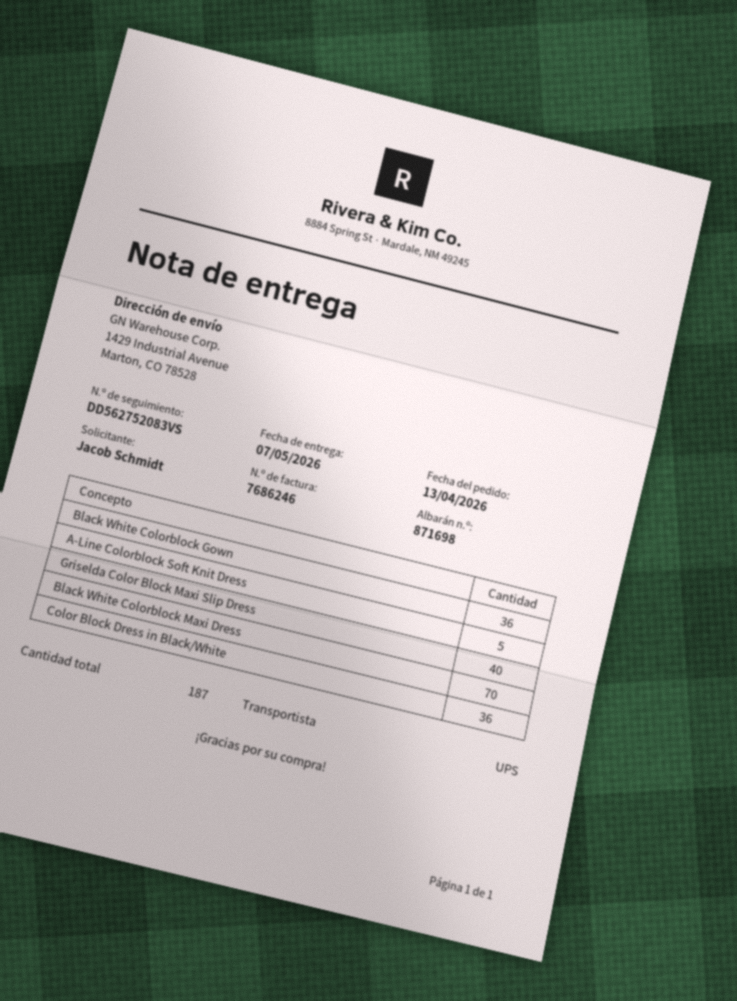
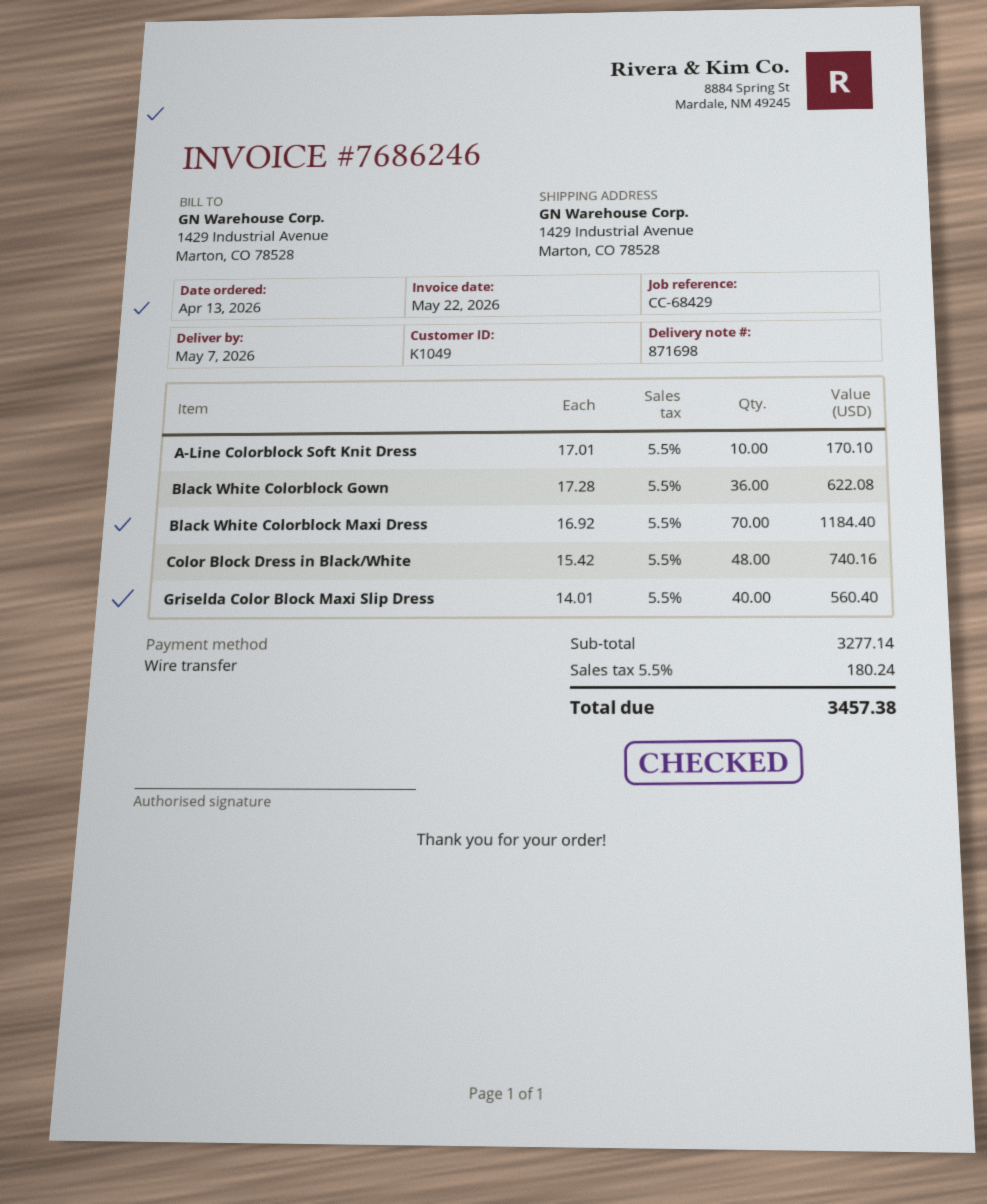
A-Line Colorblock Soft Knit Dress: 5 -> 10
Color Block Dress in Black/White: 36 -> 48

